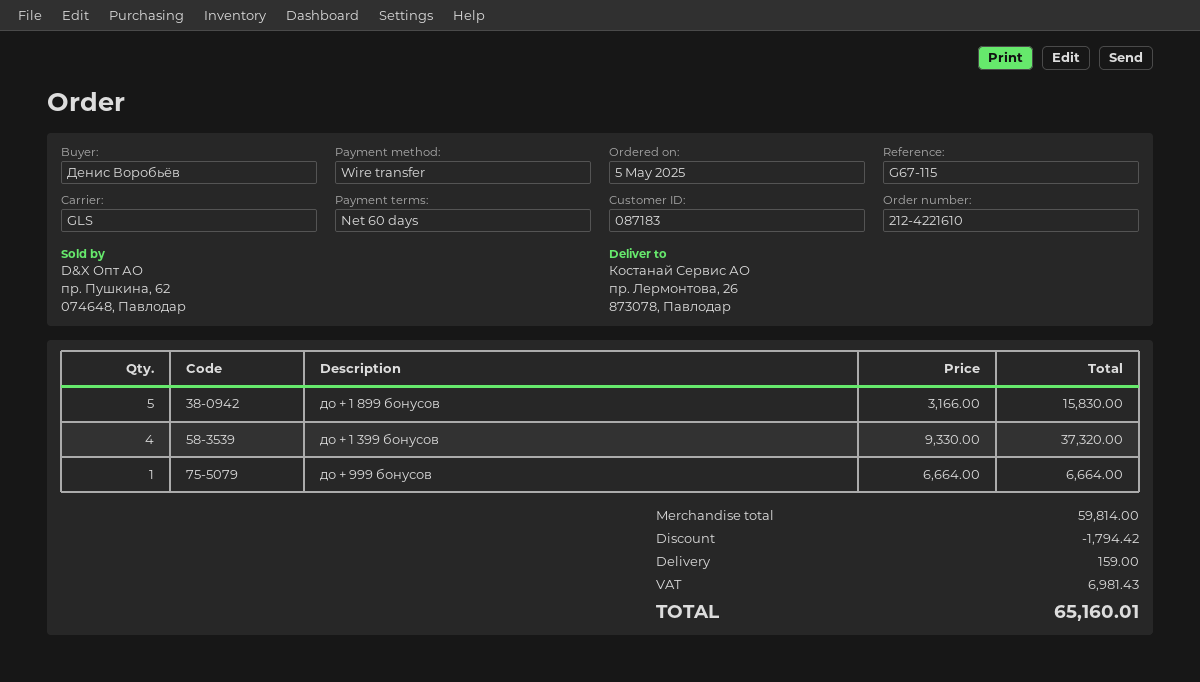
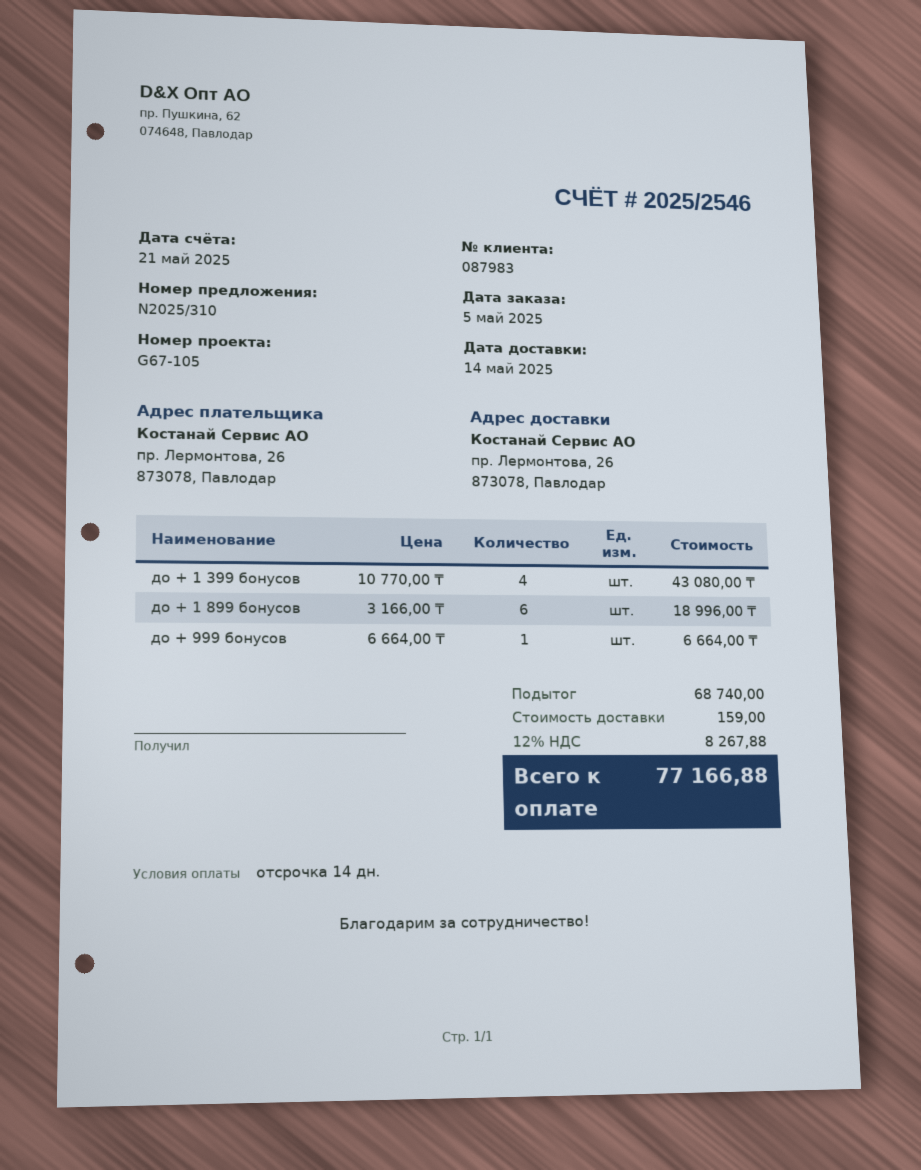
payment terms: 60 days -> 14 days
customer number: 087183 -> 087983
reference: G67-115 -> G67-105
до + 1 899 бонусов: 5 x 3166.00 = 15830.00 -> 6 x 3166.00 = 18996.00
до + 1 399 бонусов: 4 x 9330.00 = 37320.00 -> 4 x 10770.00 = 43080.00
subtotal: 59814.00 -> 68740.00
discount: 1794.42 -> none
tax: 6981.43 -> 8267.88
total: 65160.01 -> 77166.88

